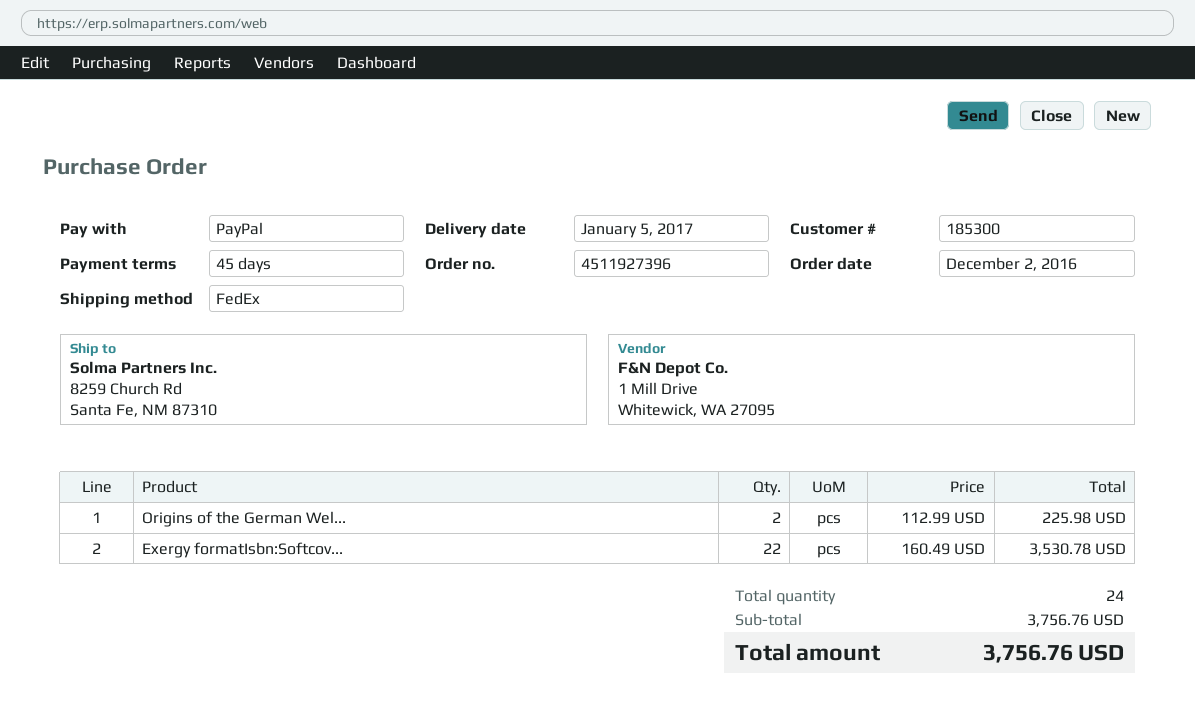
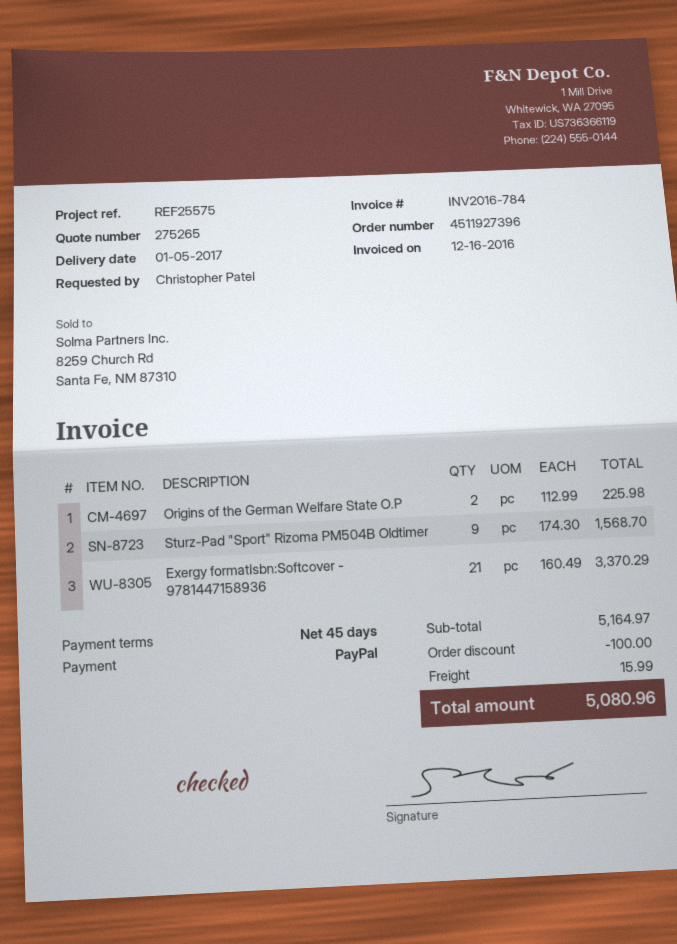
Exergy formatIsbn:Softcov...: 22 x 160.49 = 3530.78 -> 21 x 160.49 = 3370.29
Sturz-Pad "Sport" Rizoma PM504B Oldtimer: none -> 9 x 174.30 = 1568.70
subtotal: 3756.76 -> 5164.97
discount: none -> 100.00
shipping: none -> 15.99
total: 3756.76 -> 5080.96

